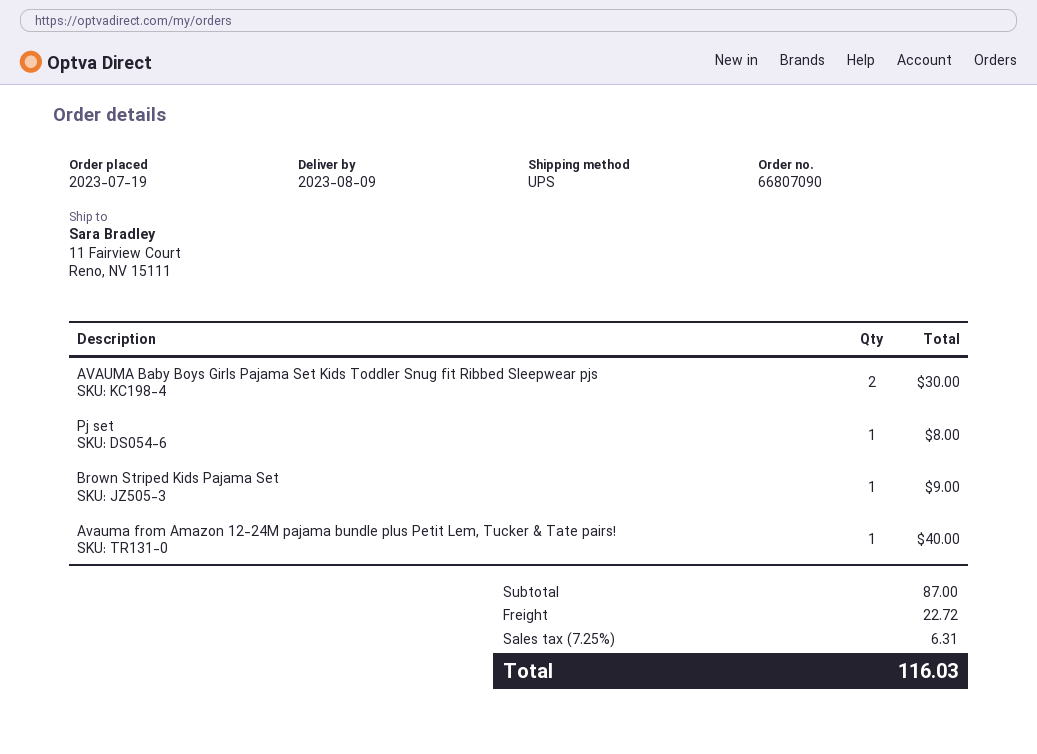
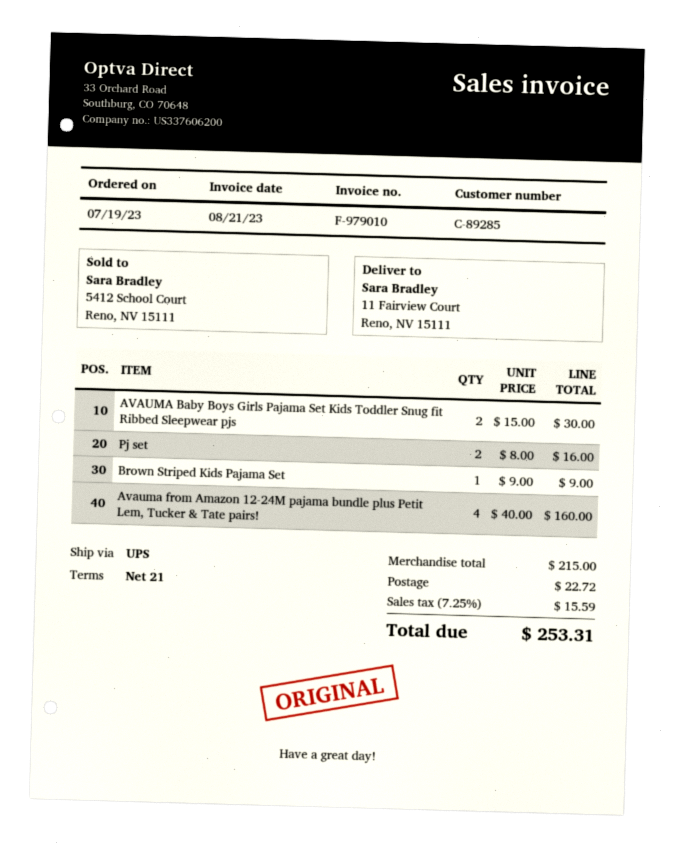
Pj set: 1 for 8.00 -> 2 for 16.00
Avauma from Amazon 12-24M pajama bundle plus Petit Lem, Tucker & Tate pairs!: 1 for 40.00 -> 4 for 160.00
subtotal: 87.00 -> 215.00
tax: 7.25% = 6.31 -> 7.25% = 15.59
total: 116.03 -> 253.31

